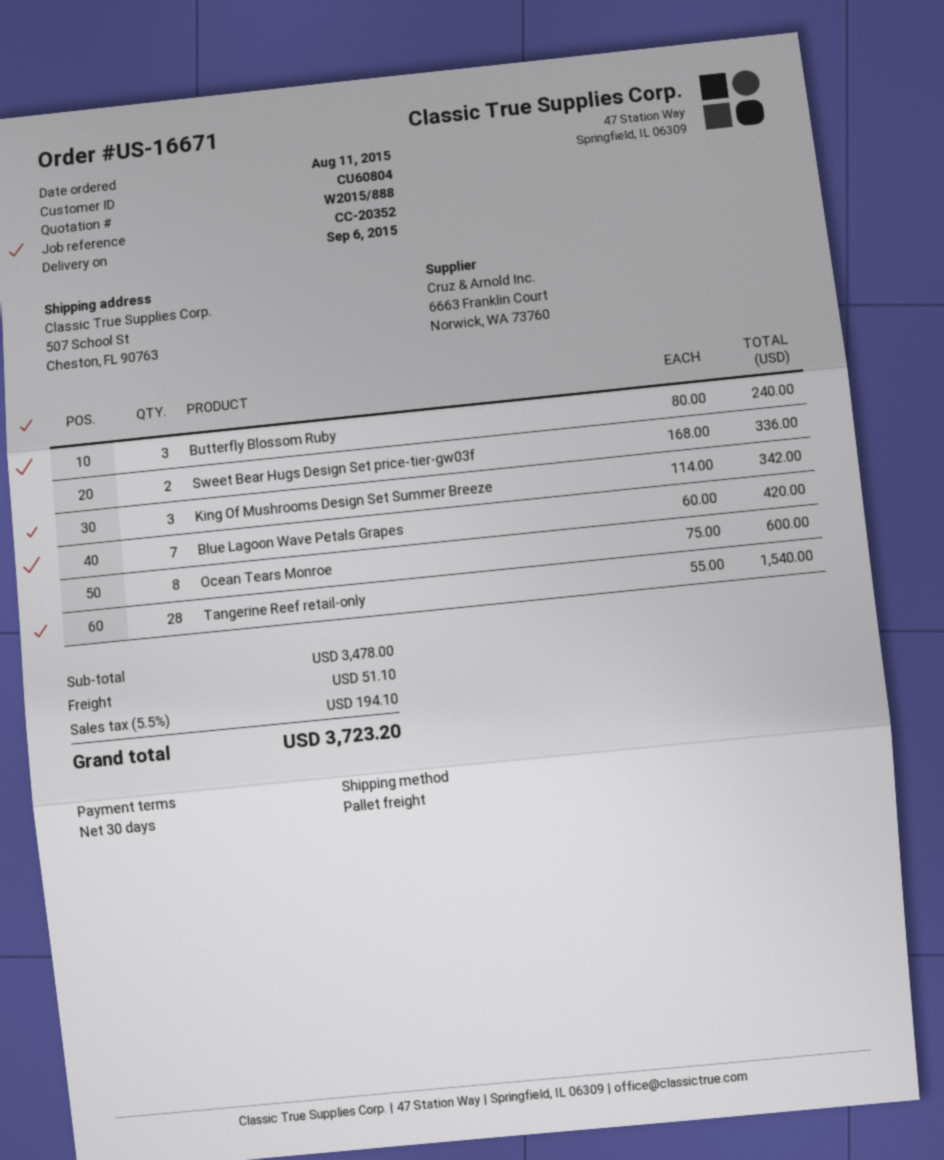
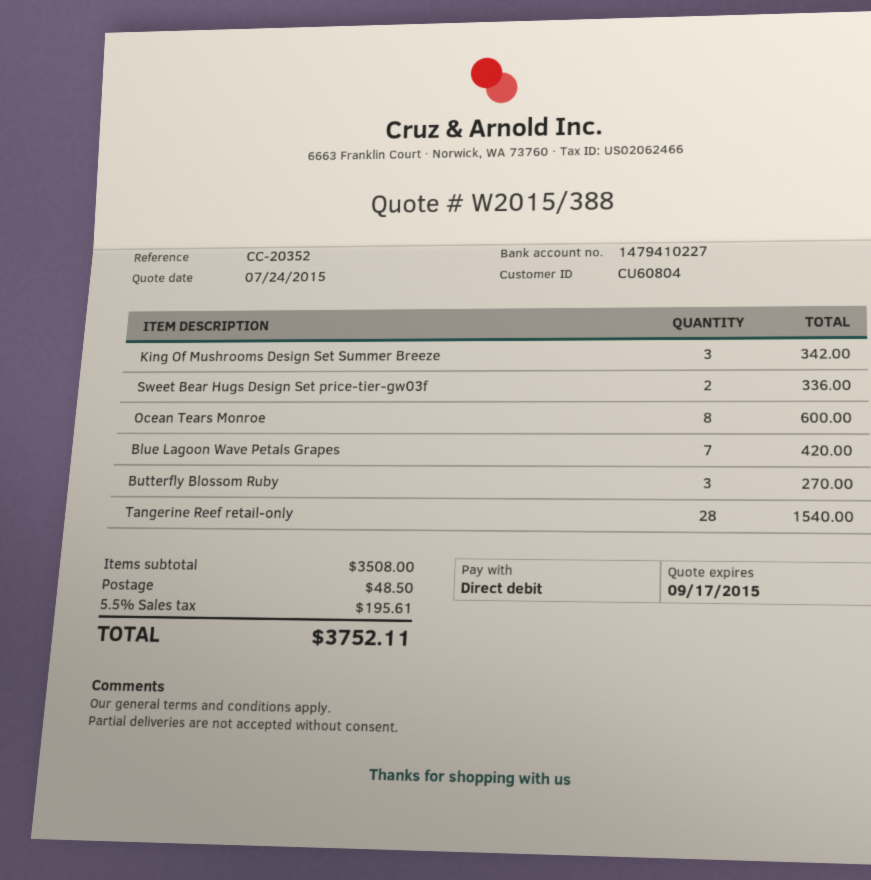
quote number: W2015/888 -> W2015/388
Butterfly Blossom Ruby: 3 for 240.00 -> 3 for 270.00
subtotal: 3478.00 -> 3508.00
shipping: 51.10 -> 48.50
tax: 5.5% = 194.10 -> 5.5% = 195.61
total: 3723.20 -> 3752.11

